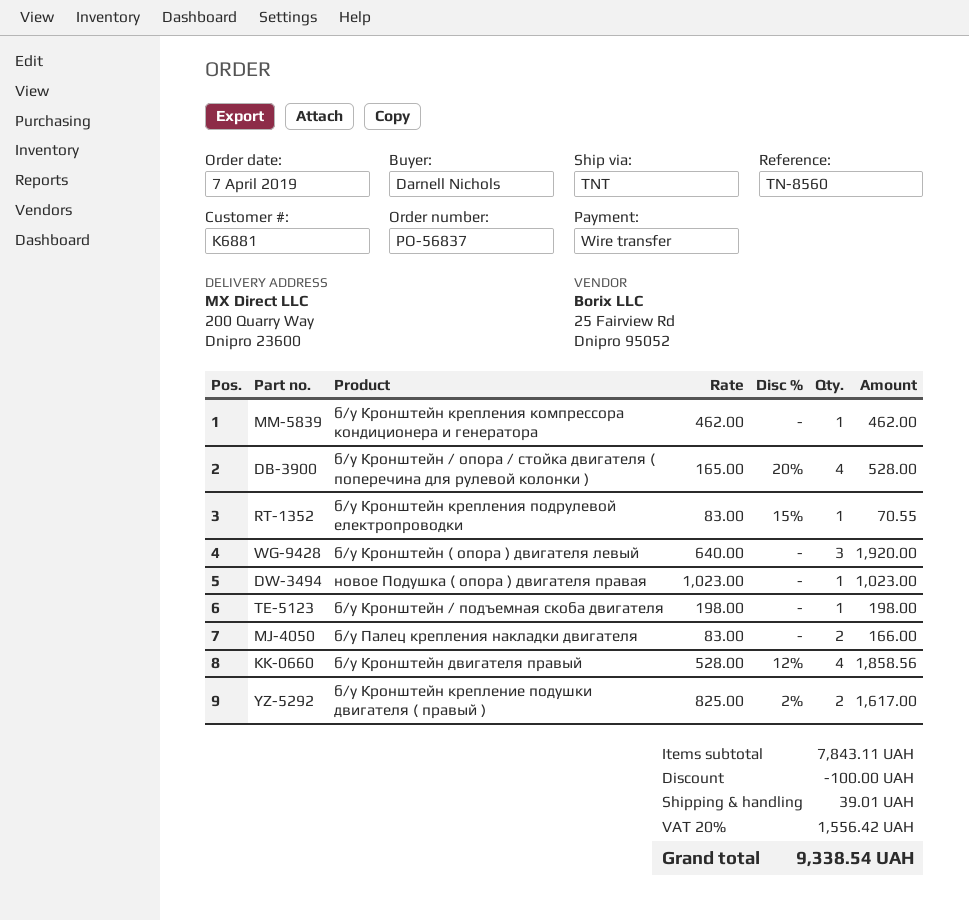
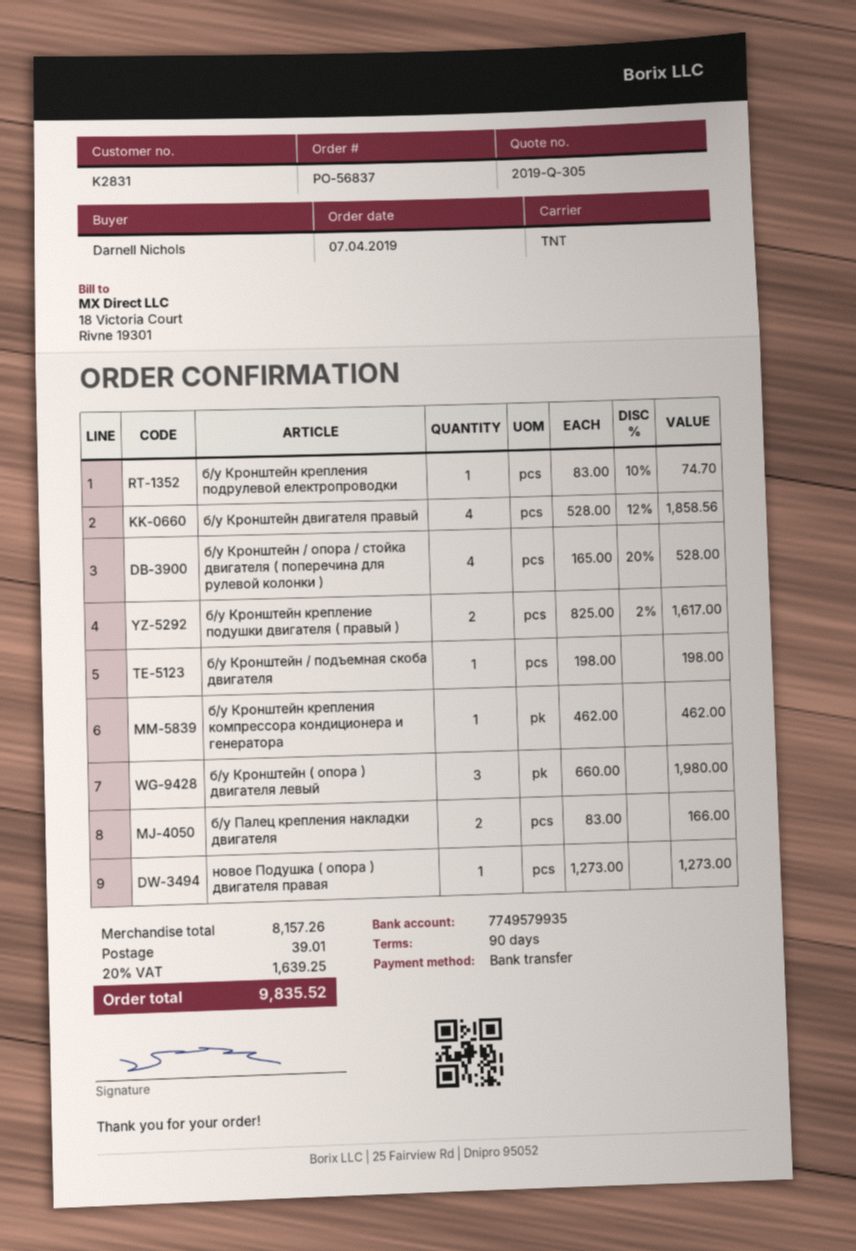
customer number: K6881 -> K2831
б/у Кронштейн крепления подрулевой електропроводки: 1 x 83.00 - 15% = 70.55 -> 1 x 83.00 - 10% = 74.70
б/у Кронштейн ( опора ) двигателя левый: 3 x 640.00 = 1920.00 -> 3 x 660.00 = 1980.00
новое Подушка ( опора ) двигателя правая: 1 x 1023.00 = 1023.00 -> 1 x 1273.00 = 1273.00
subtotal: 7843.11 -> 8157.26
discount: 100.00 -> none
tax: 20% = 1556.42 -> 20% = 1639.25
total: 9338.54 -> 9835.52

